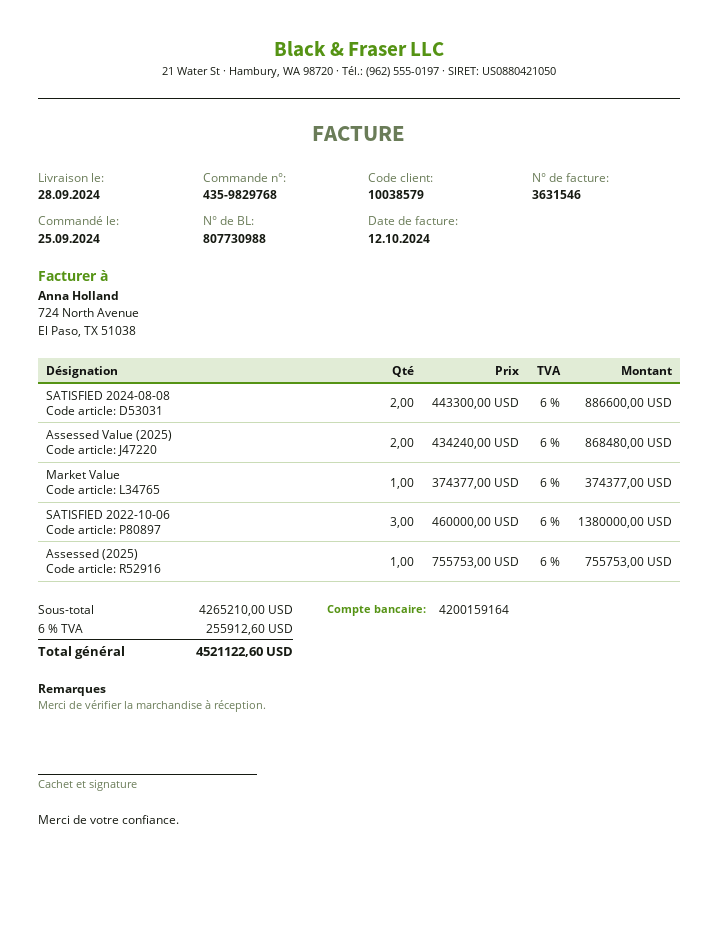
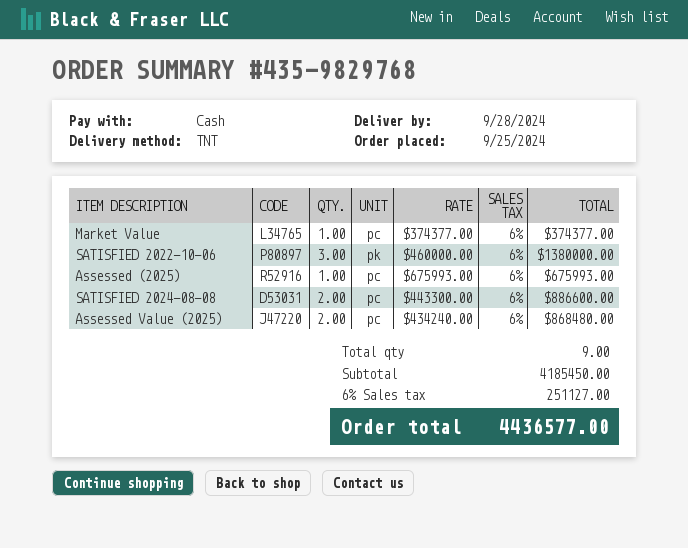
Assessed (2025): 1 x 755753.00 = 755753.00 -> 1 x 675993.00 = 675993.00
subtotal: 4265210.00 -> 4185450.00
tax: 6% = 255912.60 -> 6% = 251127.00
total: 4521122.60 -> 4436577.00

